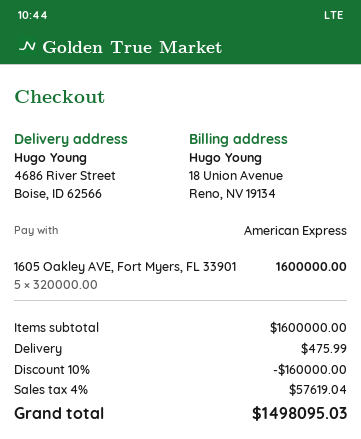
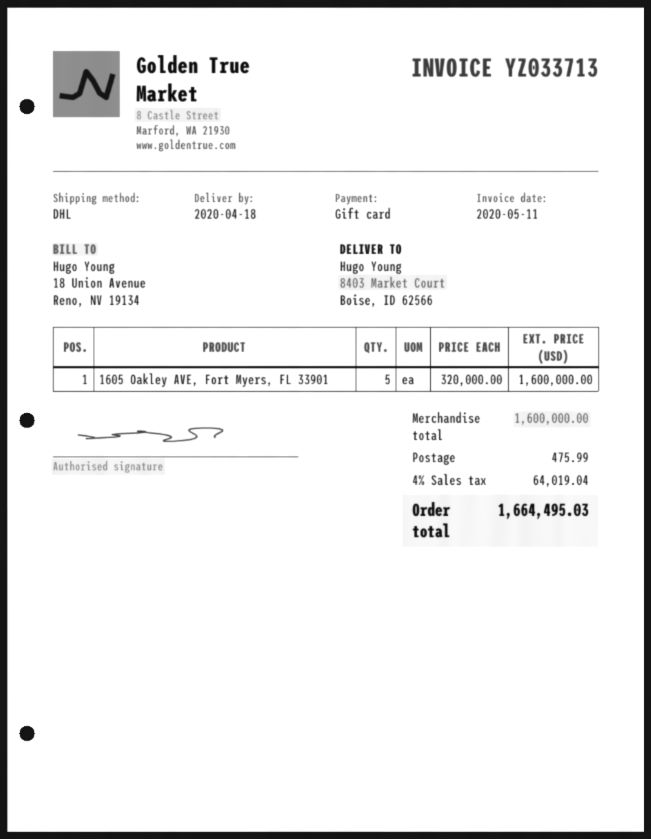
payment method: American Express -> gift card
ship to: 4686 River Street, Boise, ID 62566 -> 8403 Market Court, Boise, ID 62566
discount: 10% = 160000.00 -> none
tax: 4% = 57619.04 -> 4% = 64019.04
total: 1498095.03 -> 1664495.03

